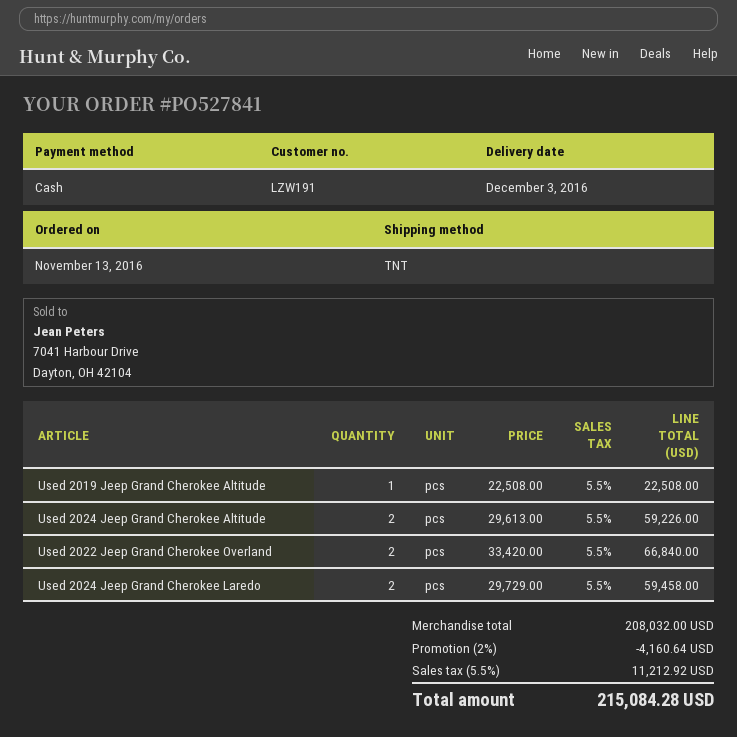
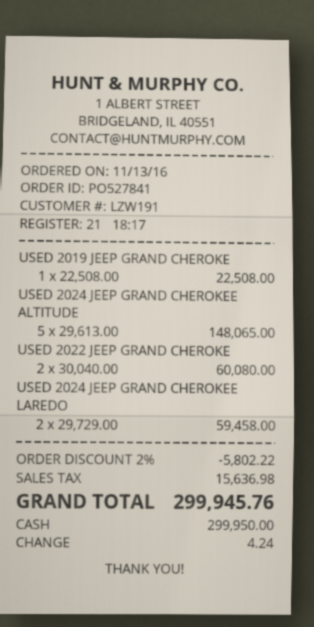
Used 2024 Jeep Grand Cherokee Altitude: 2 x 29613.00 = 59226.00 -> 5 x 29613.00 = 148065.00
Used 2022 Jeep Grand Cherokee Overland: 2 x 33420.00 = 66840.00 -> 2 x 30040.00 = 60080.00
discount: 2% = 4160.64 -> 2% = 5802.22
tax: 11212.92 -> 15636.98
total: 215084.28 -> 299945.76

